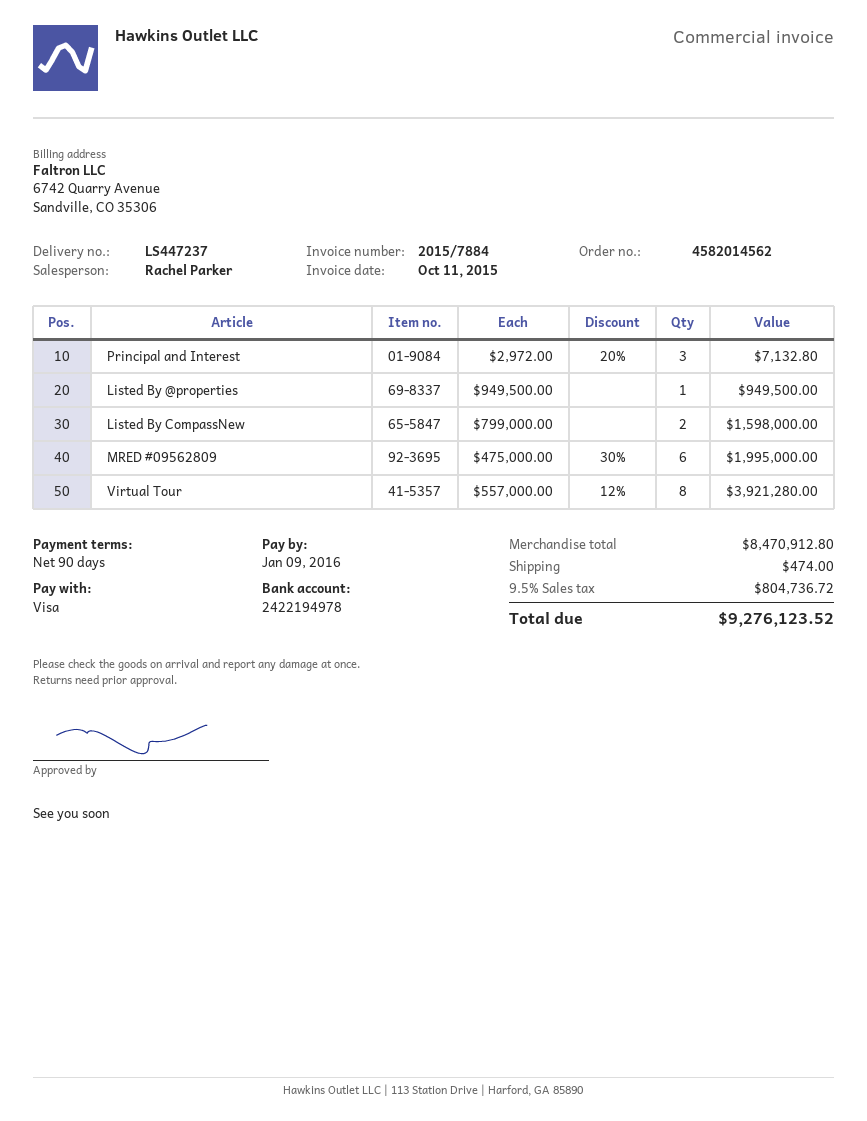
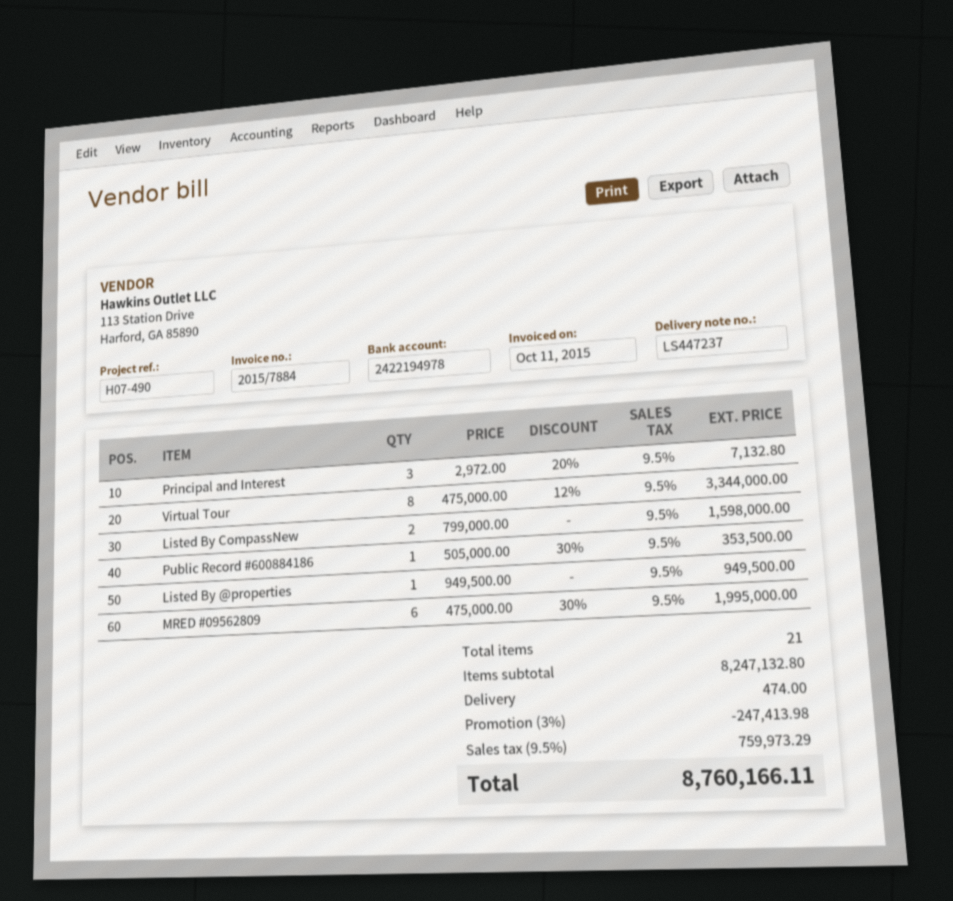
Virtual Tour: 8 x 557000.00 - 12% = 3921280.00 -> 8 x 475000.00 - 12% = 3344000.00
Public Record #600884186: none -> 1 x 505000.00 - 30% = 353500.00
subtotal: 8470912.80 -> 8247132.80
discount: none -> 3% = 247413.98
tax: 9.5% = 804736.72 -> 9.5% = 759973.29
total: 9276123.52 -> 8760166.11

